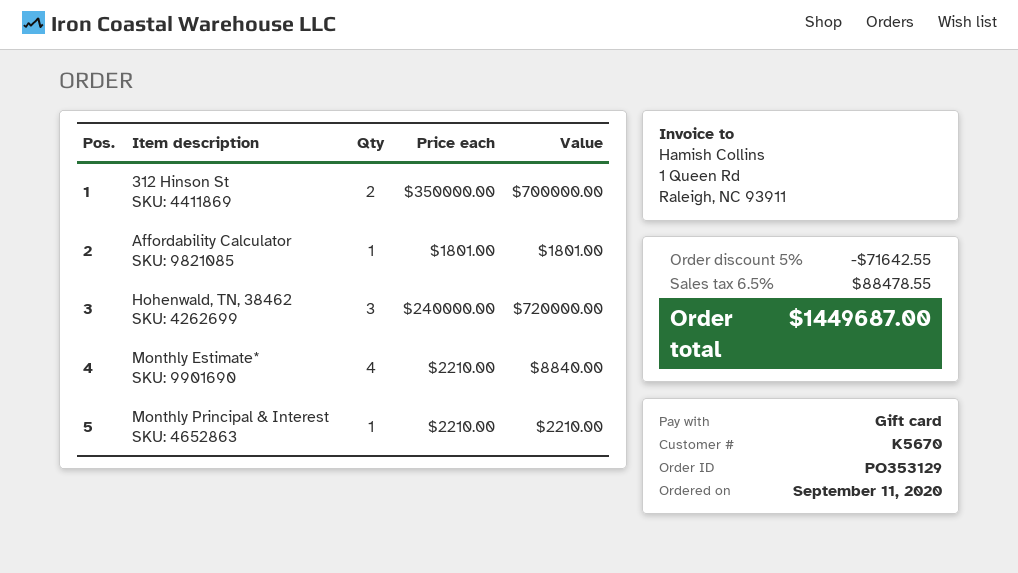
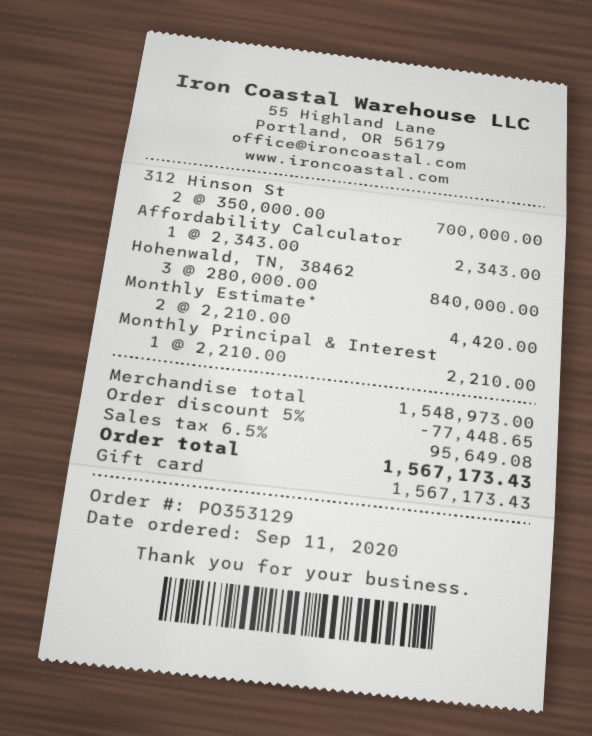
Affordability Calculator: 1 x 1801.00 = 1801.00 -> 1 x 2343.00 = 2343.00
Hohenwald, TN, 38462: 3 x 240000.00 = 720000.00 -> 3 x 280000.00 = 840000.00
Monthly Estimate*: 4 x 2210.00 = 8840.00 -> 2 x 2210.00 = 4420.00
discount: 5% = 71642.55 -> 5% = 77448.65
tax: 6.5% = 88478.55 -> 6.5% = 95649.08
total: 1449687.00 -> 1567173.43

